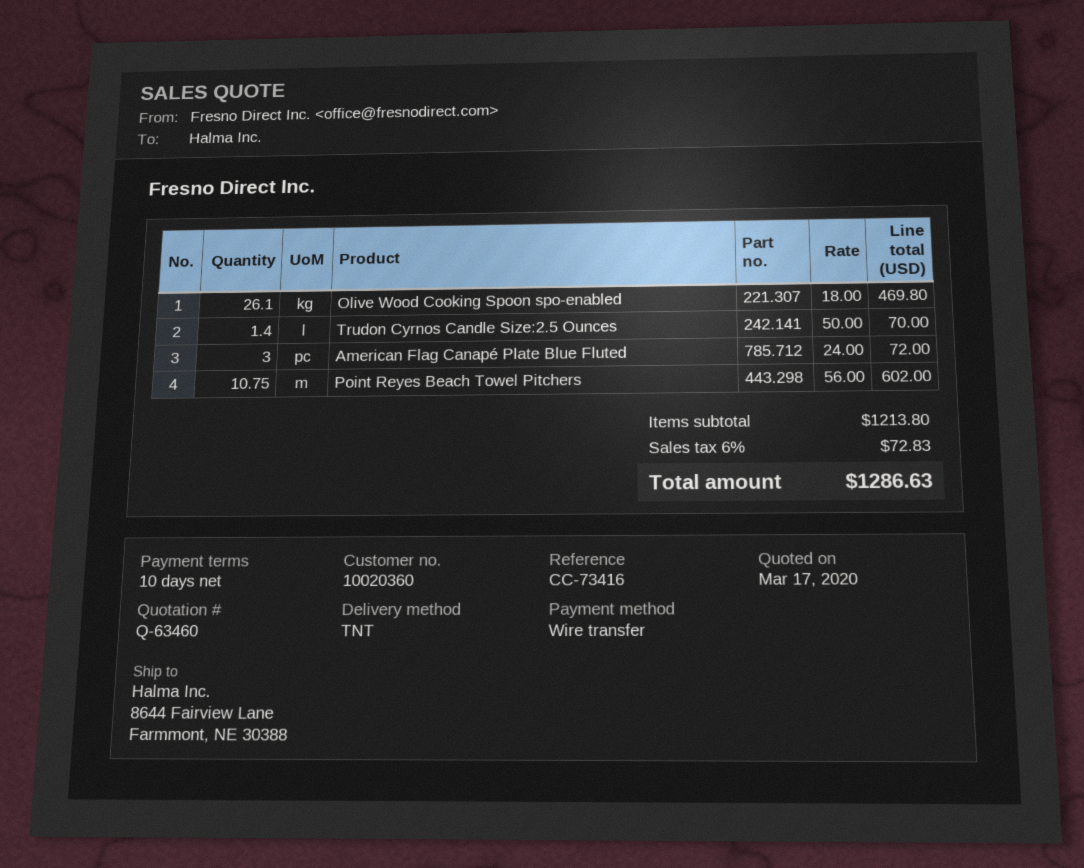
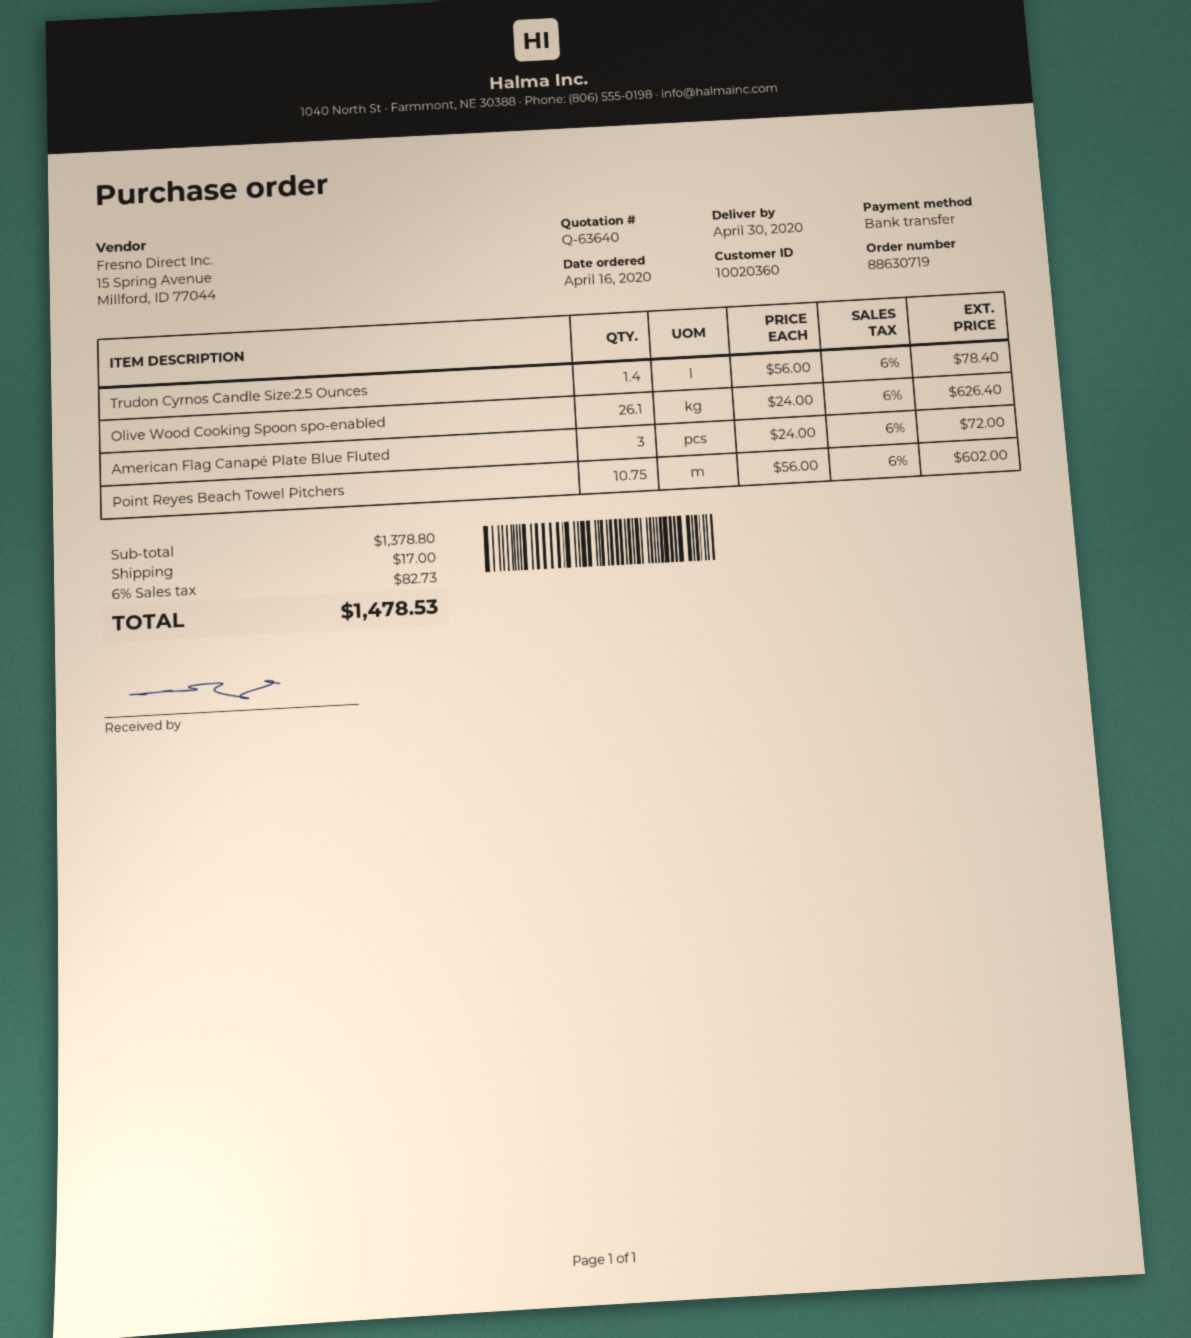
quote number: Q-63460 -> Q-63640
Olive Wood Cooking Spoon spo-enabled: 26.1 x 18.00 = 469.80 -> 26.1 x 24.00 = 626.40
Trudon Cyrnos Candle Size:2.5 Ounces: 1.4 x 50.00 = 70.00 -> 1.4 x 56.00 = 78.40
subtotal: 1213.80 -> 1378.80
shipping: none -> 17.00
tax: 6% = 72.83 -> 6% = 82.73
total: 1286.63 -> 1478.53

